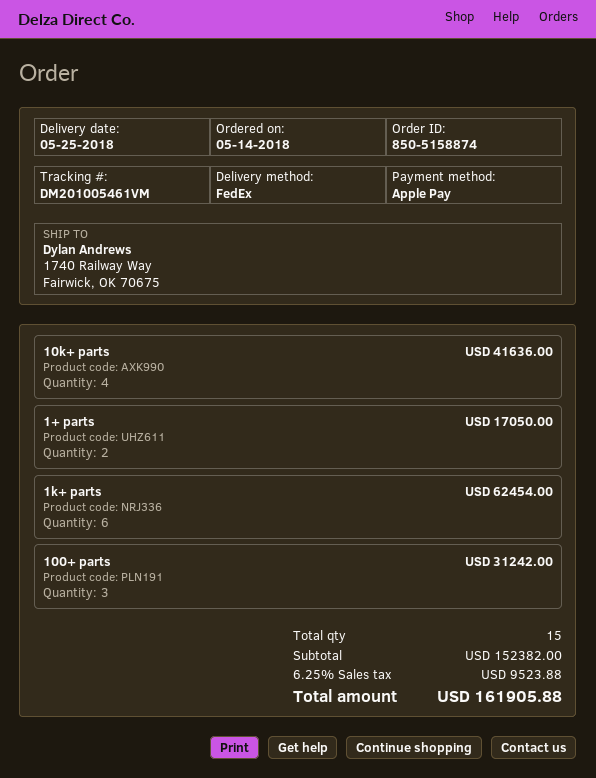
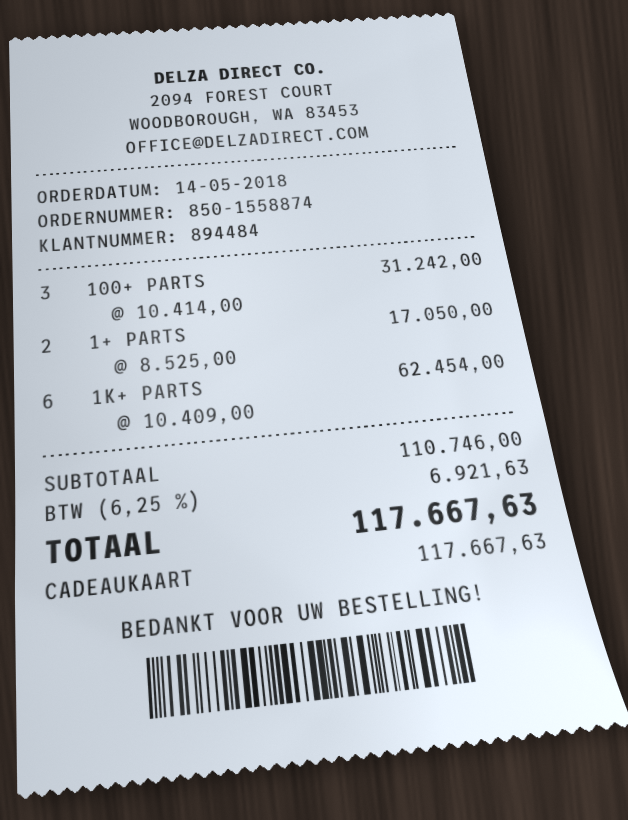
order number: 850-5158874 -> 850-1558874
payment method: Apple Pay -> gift card
10k+ parts: 4 for 41636.00 -> none
subtotal: 152382.00 -> 110746.00
tax: 6.25% = 9523.88 -> 6.25% = 6921.63
total: 161905.88 -> 117667.63

